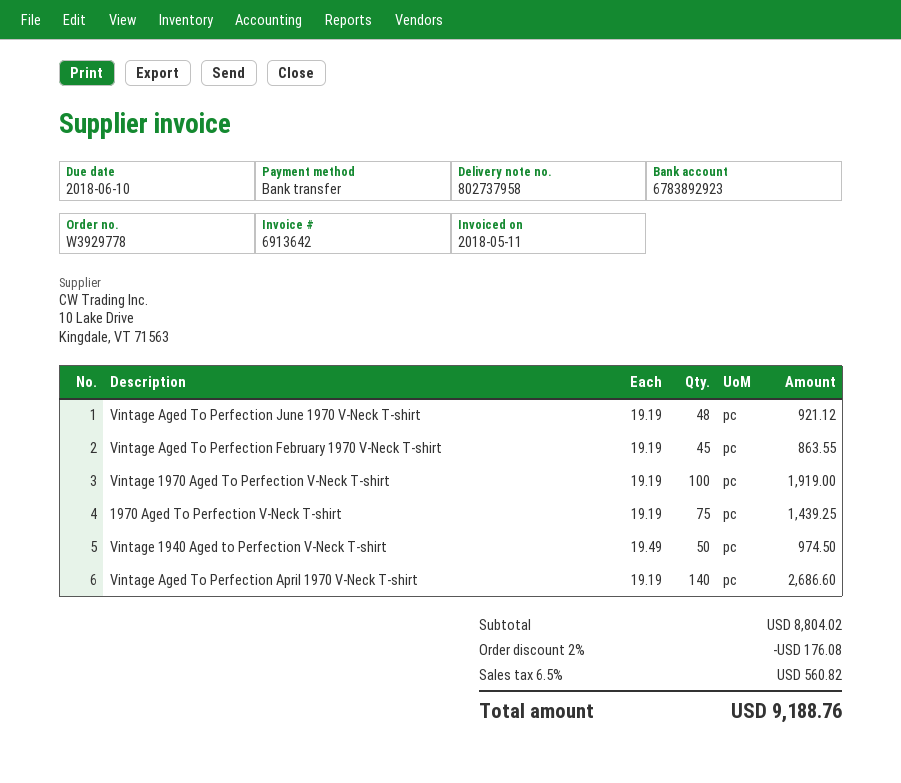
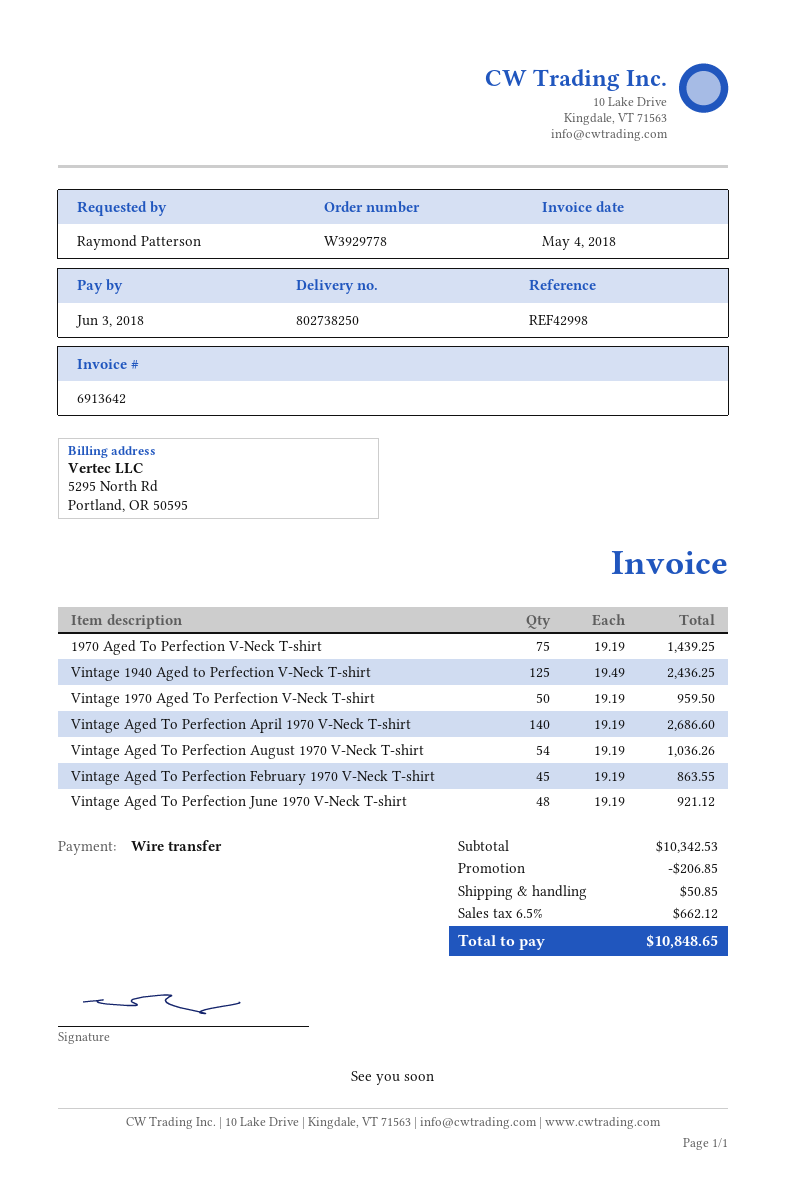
delivery note number: 802737958 -> 802738250
invoice date: 2018-05-11 -> 2018-05-04
due date: 2018-06-10 -> 2018-06-03
Vintage 1970 Aged To Perfection V-Neck T-shirt: 100 x 19.19 = 1919.00 -> 50 x 19.19 = 959.50
Vintage 1940 Aged to Perfection V-Neck T-shirt: 50 x 19.49 = 974.50 -> 125 x 19.49 = 2436.25
Vintage Aged To Perfection August 1970 V-Neck T-shirt: none -> 54 x 19.19 = 1036.26
subtotal: 8804.02 -> 10342.53
discount: 176.08 -> 206.85
shipping: none -> 50.85
tax: 6.5% = 560.82 -> 6.5% = 662.12
total: 9188.76 -> 10848.65

